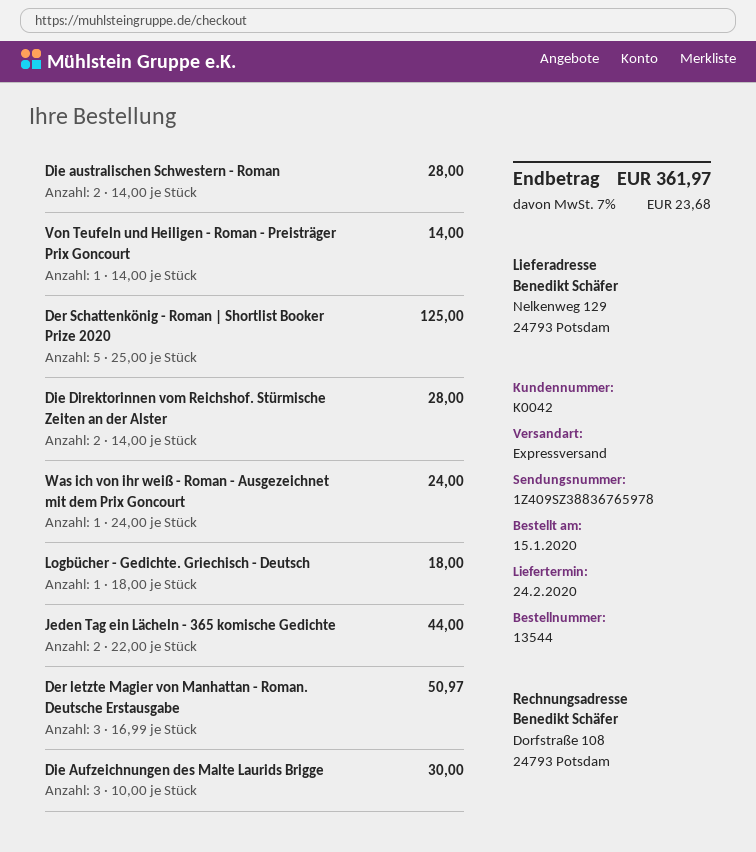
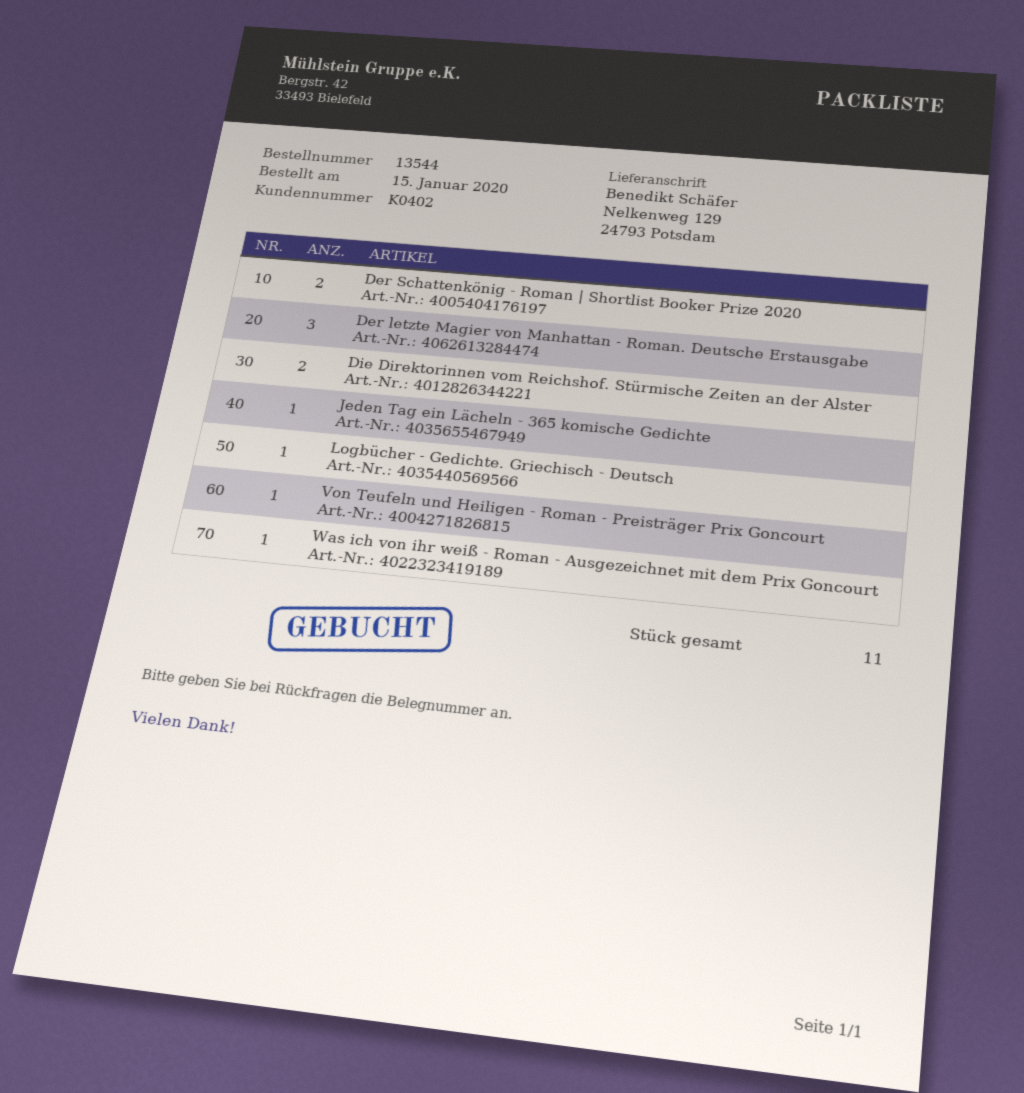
customer number: K0042 -> K0402
Die australischen Schwestern - Roman: 2 -> none
Der Schattenkönig - Roman | Shortlist Booker Prize 2020: 5 -> 2
Jeden Tag ein Lächeln - 365 komische Gedichte: 2 -> 1
Die Aufzeichnungen des Malte Laurids Brigge: 3 -> none

